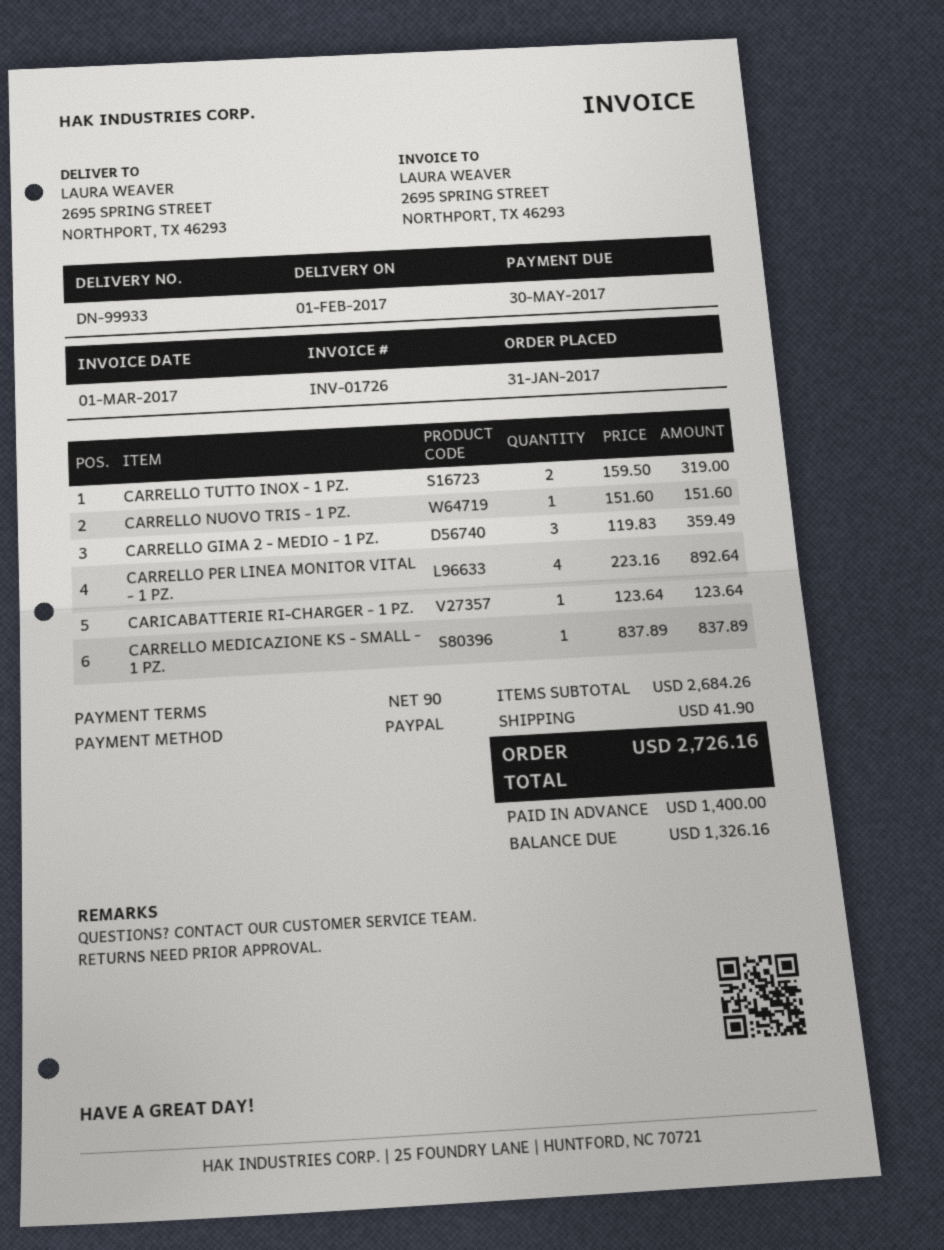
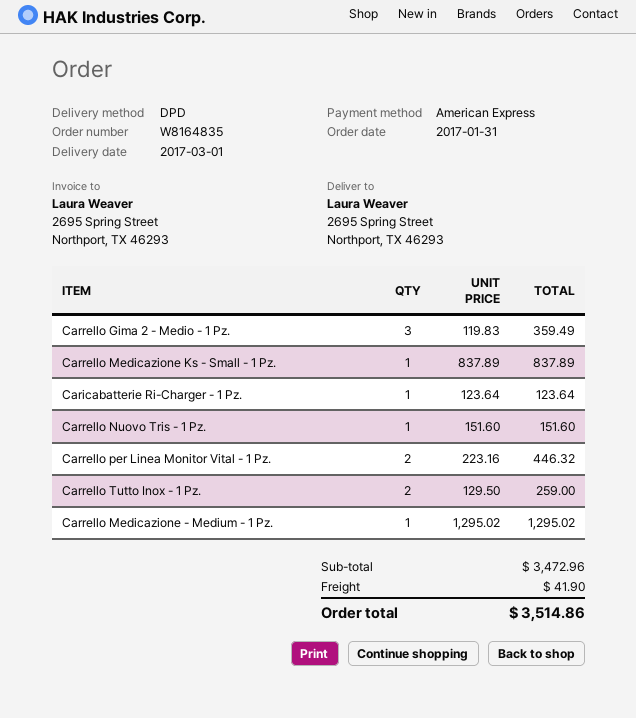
delivery date: 2017-02-01 -> 2017-03-01
payment method: PayPal -> American Express
CARRELLO TUTTO INOX - 1 PZ.: 2 x 159.50 = 319.00 -> 2 x 129.50 = 259.00
CARRELLO PER LINEA MONITOR VITAL - 1 PZ.: 4 x 223.16 = 892.64 -> 2 x 223.16 = 446.32
Carrello Medicazione - Medium - 1 Pz.: none -> 1 x 1295.02 = 1295.02
subtotal: 2684.26 -> 3472.96
total: 2726.16 -> 3514.86

